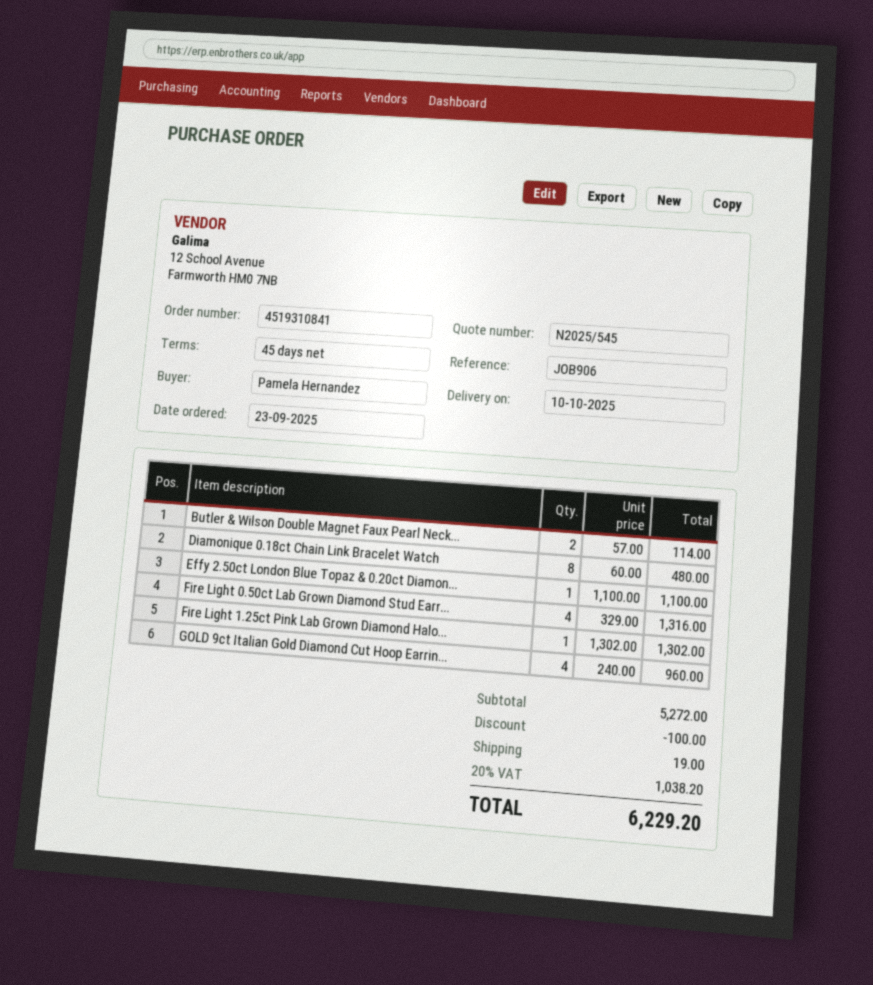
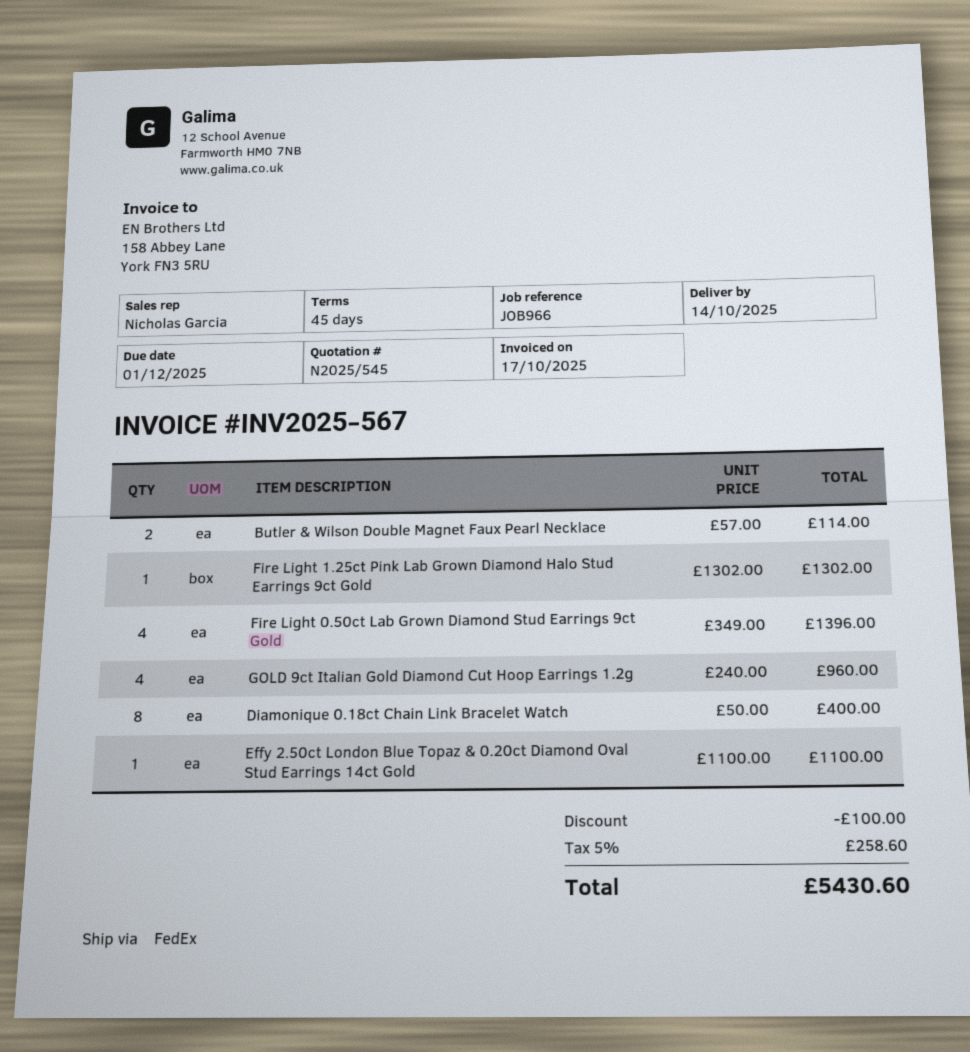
delivery date: 2025-10-10 -> 2025-10-14
reference: JOB906 -> JOB966
Diamonique 0.18ct Chain Link Bracelet Watch: 8 x 60.00 = 480.00 -> 8 x 50.00 = 400.00
Fire Light 0.50ct Lab Grown Diamond Stud Earr...: 4 x 329.00 = 1316.00 -> 4 x 349.00 = 1396.00
shipping: 19.00 -> none
tax: 20% = 1038.20 -> 5% = 258.60
total: 6229.20 -> 5430.60

